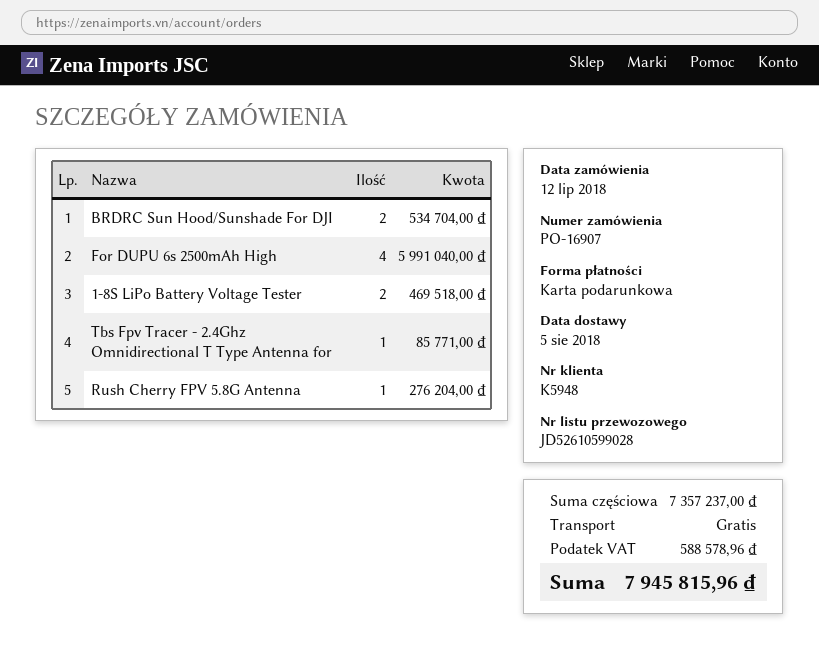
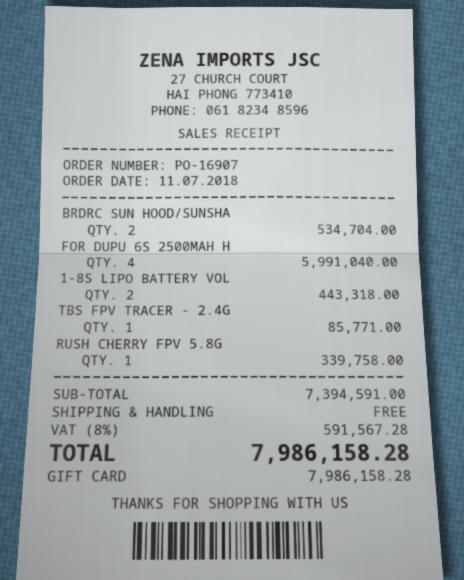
order date: 2018-07-12 -> 2018-07-11
1-8S LiPo Battery Voltage Tester: 2 for 469518.00 -> 2 for 443318.00
Rush Cherry FPV 5.8G Antenna: 1 for 276204.00 -> 1 for 339758.00
subtotal: 7357237.00 -> 7394591.00
tax: 588578.96 -> 591567.28
total: 7945815.96 -> 7986158.28

